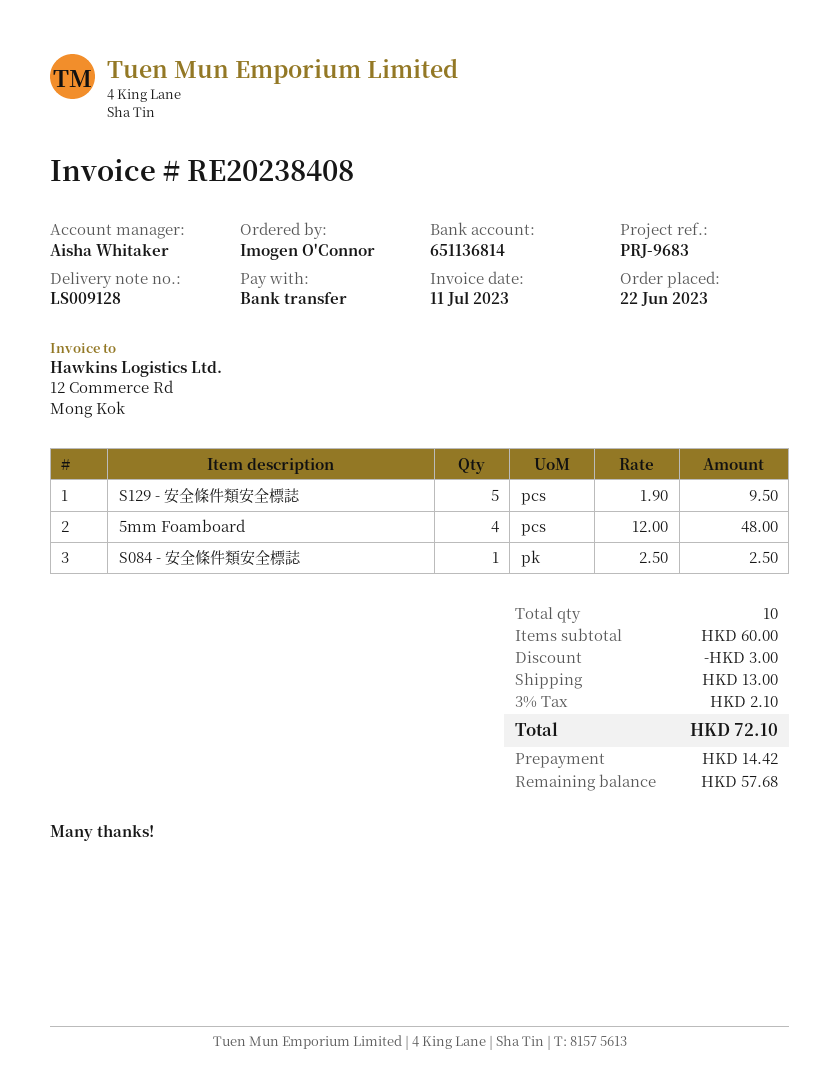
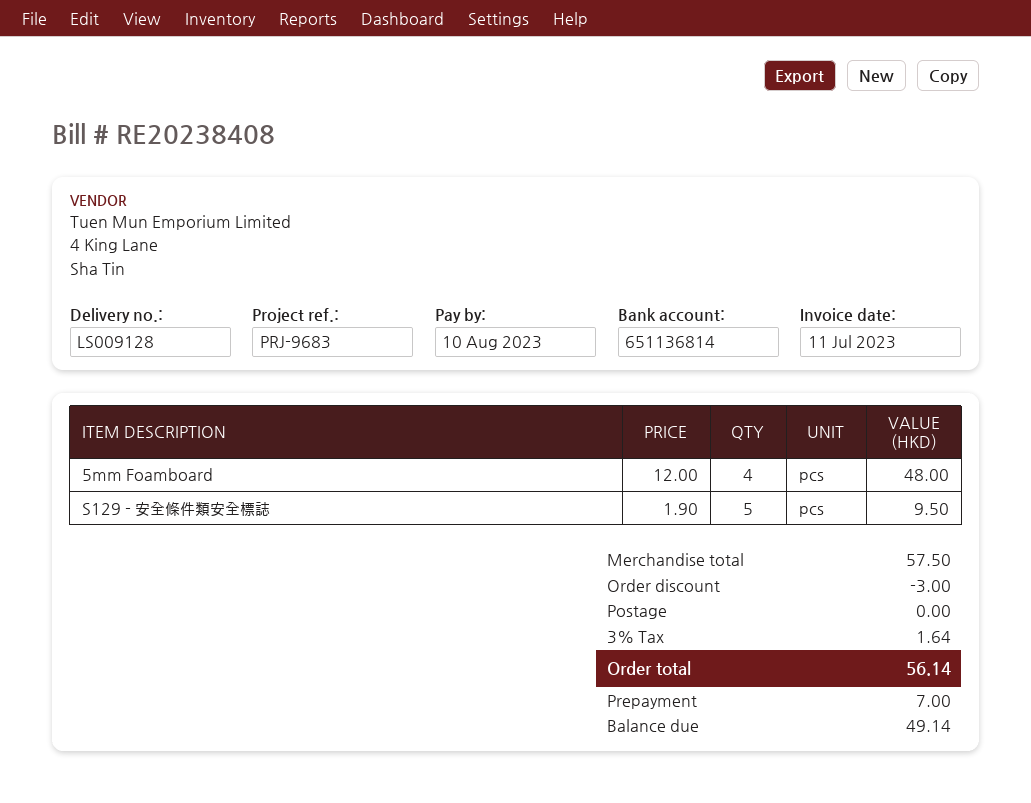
S084 - 安全條件類安全標誌: 1 x 2.50 = 2.50 -> none
subtotal: 60.00 -> 57.50
shipping: 13.00 -> 0.00
tax: 3% = 2.10 -> 3% = 1.64
total: 72.10 -> 56.14
deposit: 14.42 -> 7.00
balance: 57.68 -> 49.14

